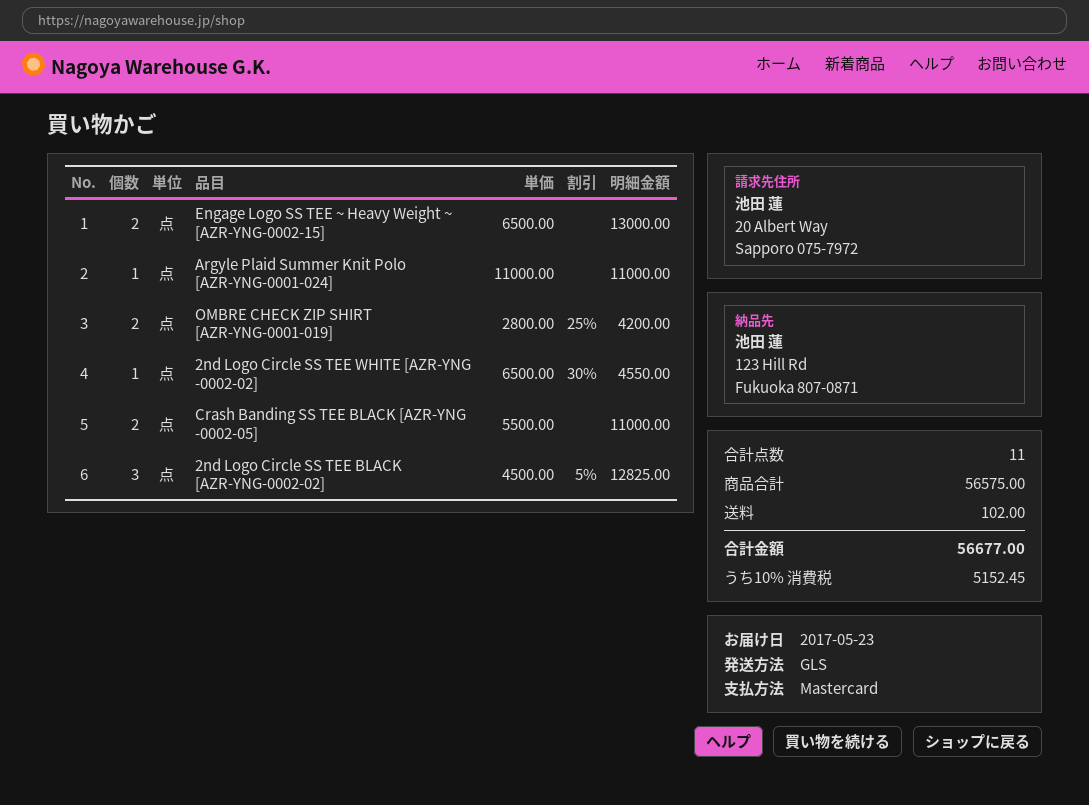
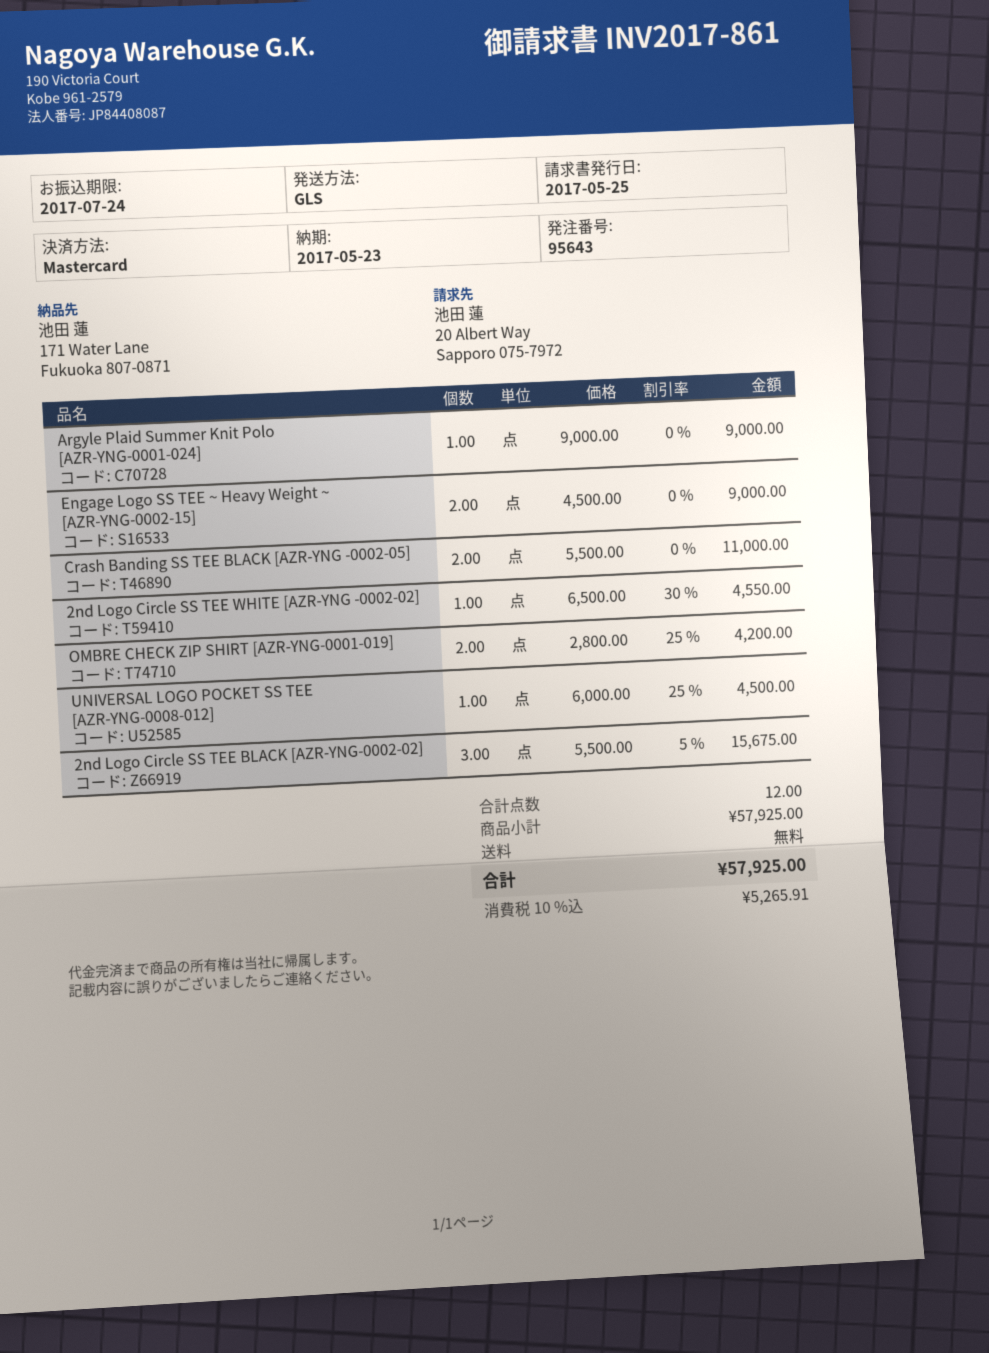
ship to: 123 Hill Rd, Fukuoka 807-0871 -> 171 Water Lane, Fukuoka 807-0871
Engage Logo SS TEE ~ Heavy Weight ~ [AZR-YNG-0002-15]: 2 x 6500.00 = 13000.00 -> 2 x 4500.00 = 9000.00
Argyle Plaid Summer Knit Polo [AZR-YNG-0001-024]: 1 x 11000.00 = 11000.00 -> 1 x 9000.00 = 9000.00
2nd Logo Circle SS TEE BLACK [AZR-YNG-0002-02]: 3 x 4500.00 - 5% = 12825.00 -> 3 x 5500.00 - 5% = 15675.00
UNIVERSAL LOGO POCKET SS TEE [AZR-YNG-0008-012]: none -> 1 x 6000.00 - 25% = 4500.00
total quantity: 11 -> 12
subtotal: 56575.00 -> 57925.00
shipping: 102.00 -> 0.00
tax: 10% = 5152.45 -> 10% = 5265.91
total: 56677.00 -> 57925.00

